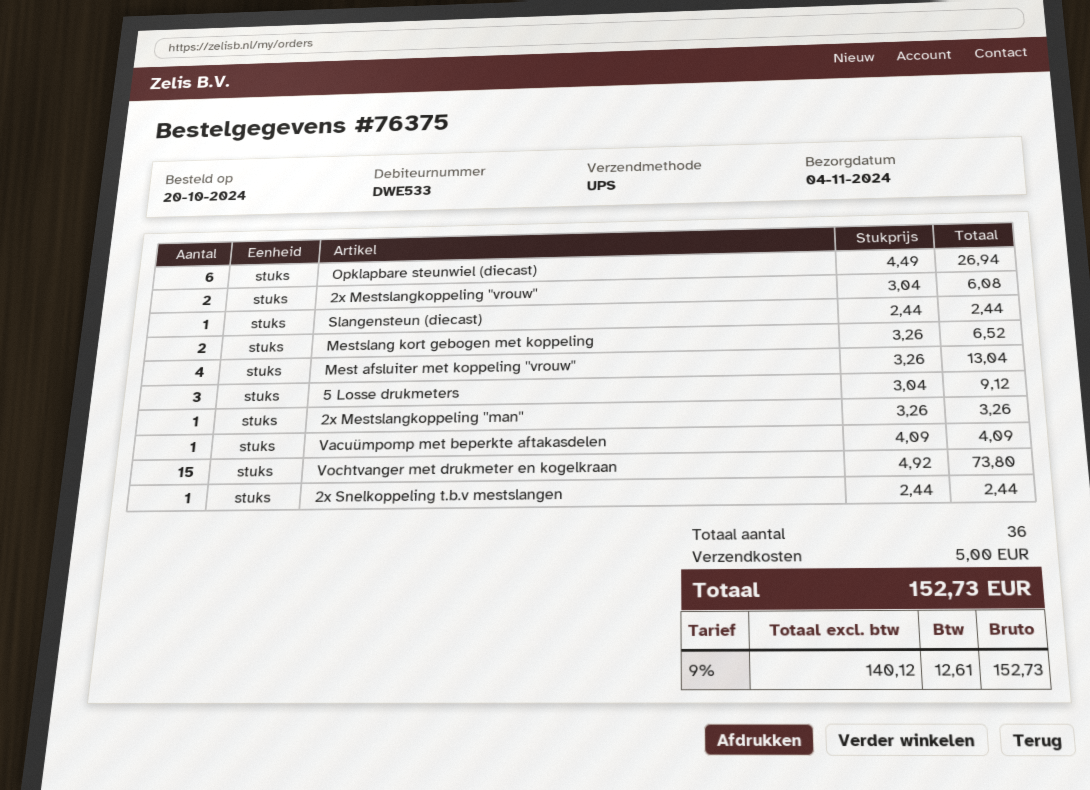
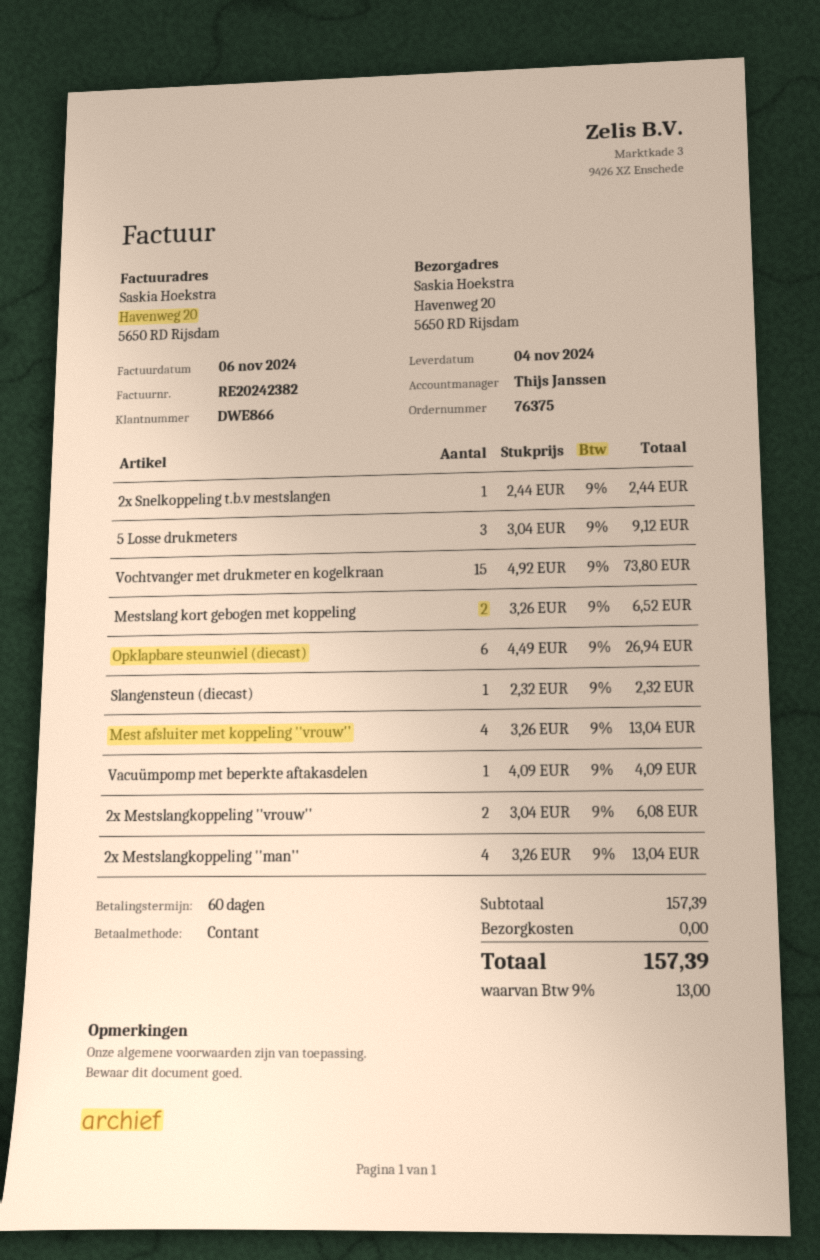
customer number: DWE533 -> DWE866
Slangensteun (diecast): 1 x 2.44 = 2.44 -> 1 x 2.32 = 2.32
2x Mestslangkoppeling ''man'': 1 x 3.26 = 3.26 -> 4 x 3.26 = 13.04
shipping: 5.00 -> 0.00
tax: 9% = 12.61 -> 9% = 13.00
total: 152.73 -> 157.39

